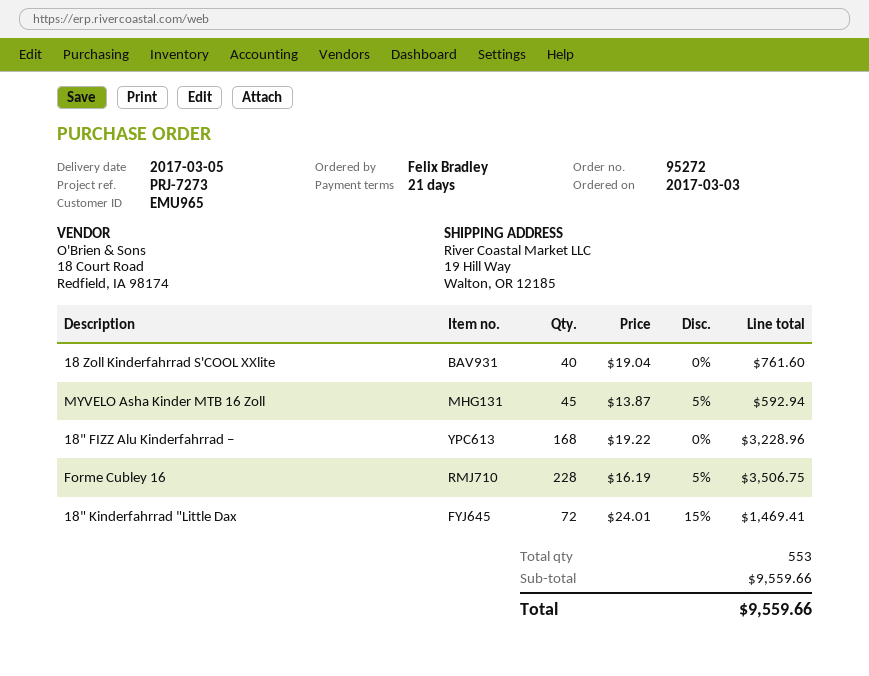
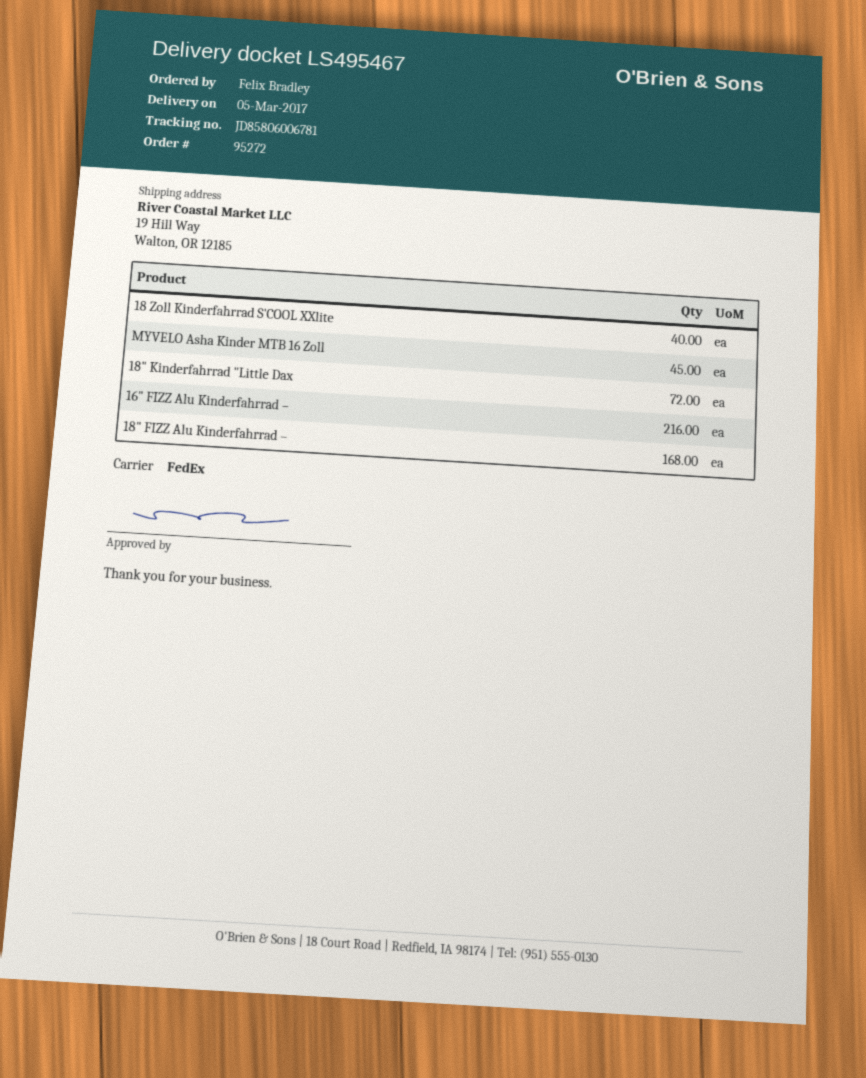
Forme Cubley 16: 228 -> none
16" FIZZ Alu Kinderfahrrad –: none -> 216

